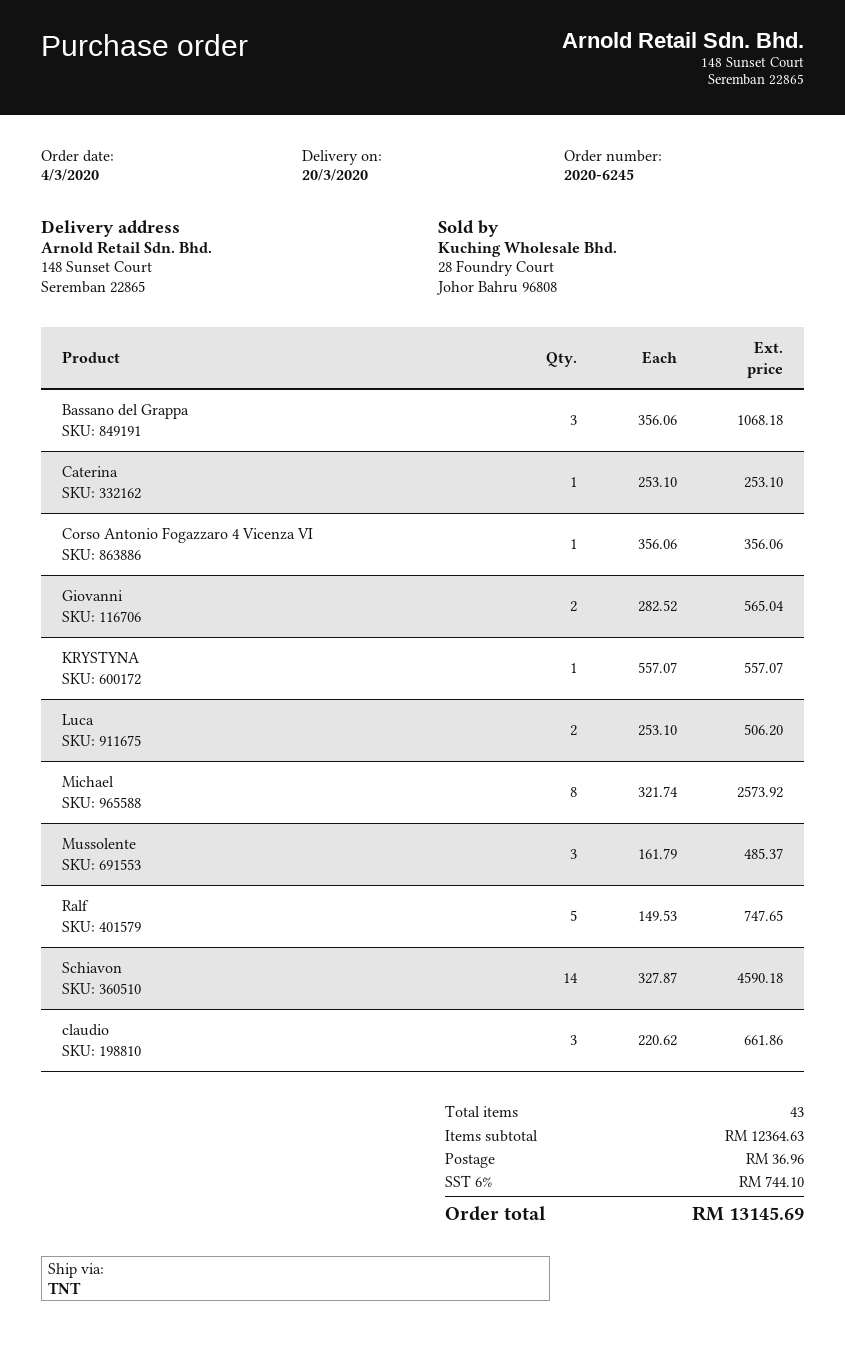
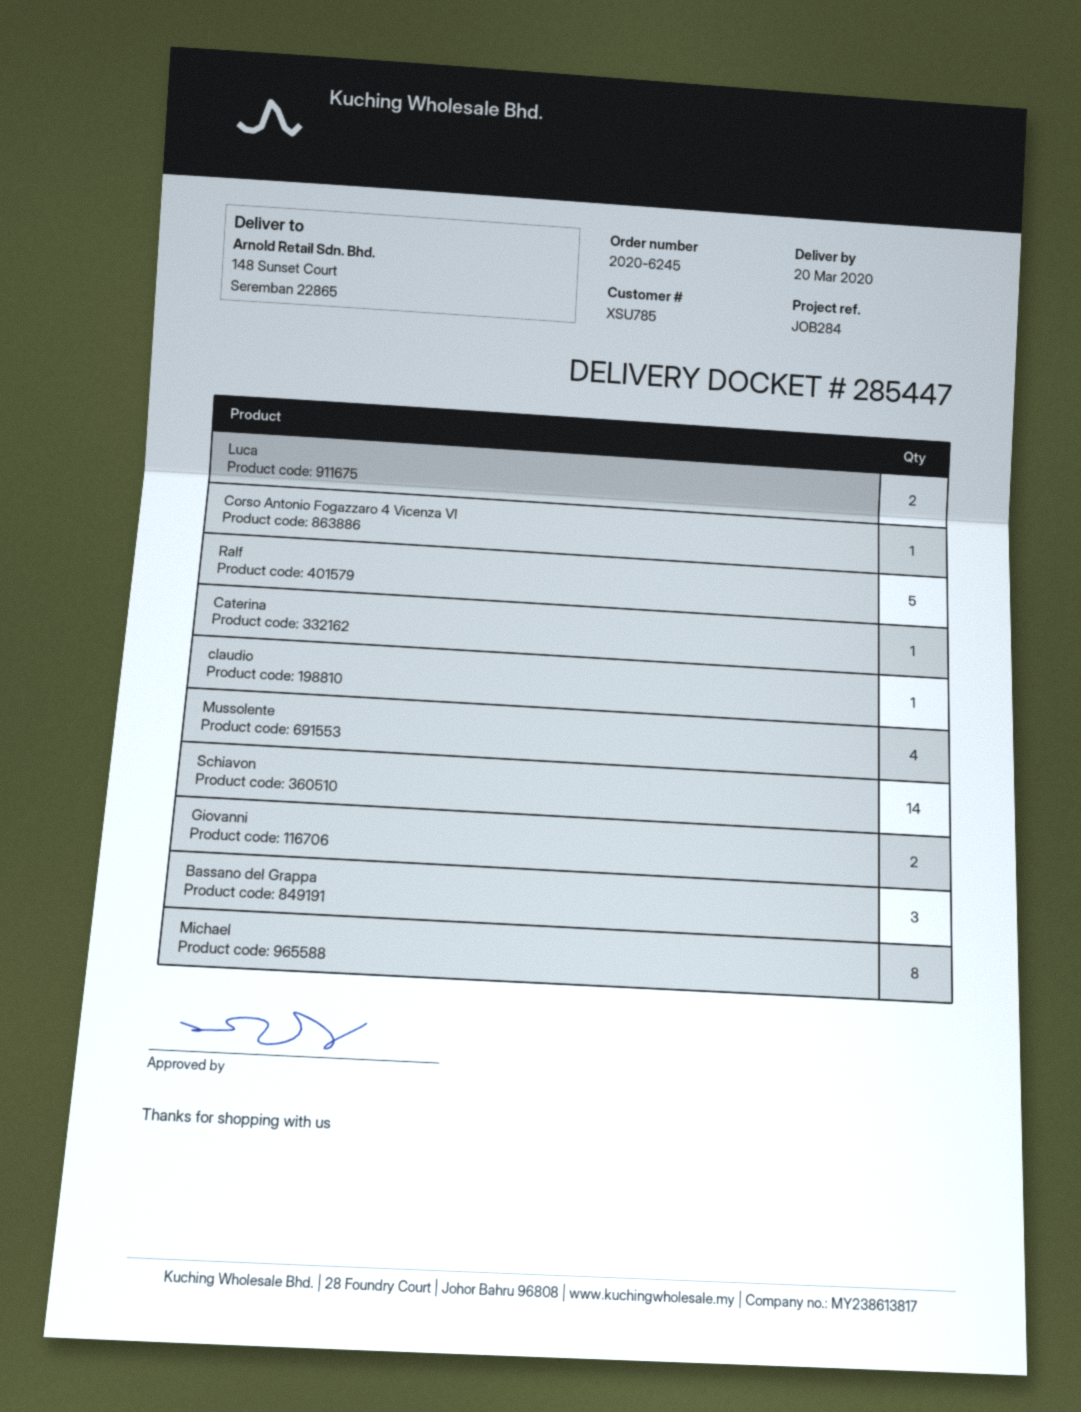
KRYSTYNA: 1 -> none
Mussolente: 3 -> 4
claudio: 3 -> 1

